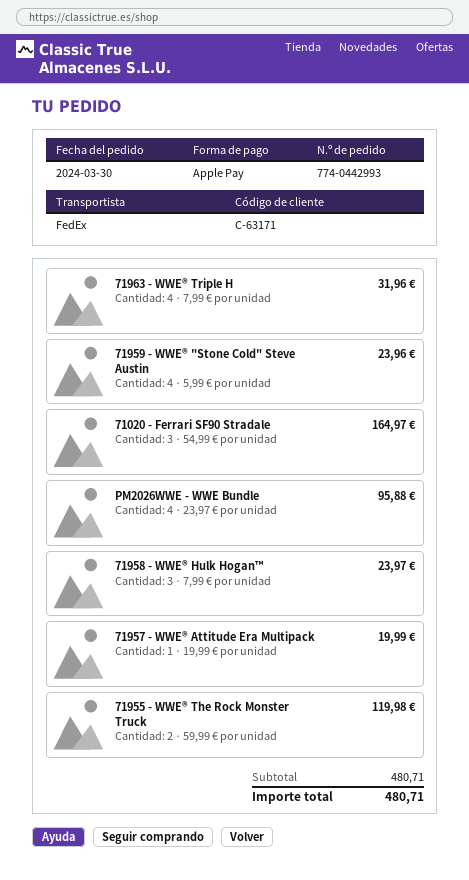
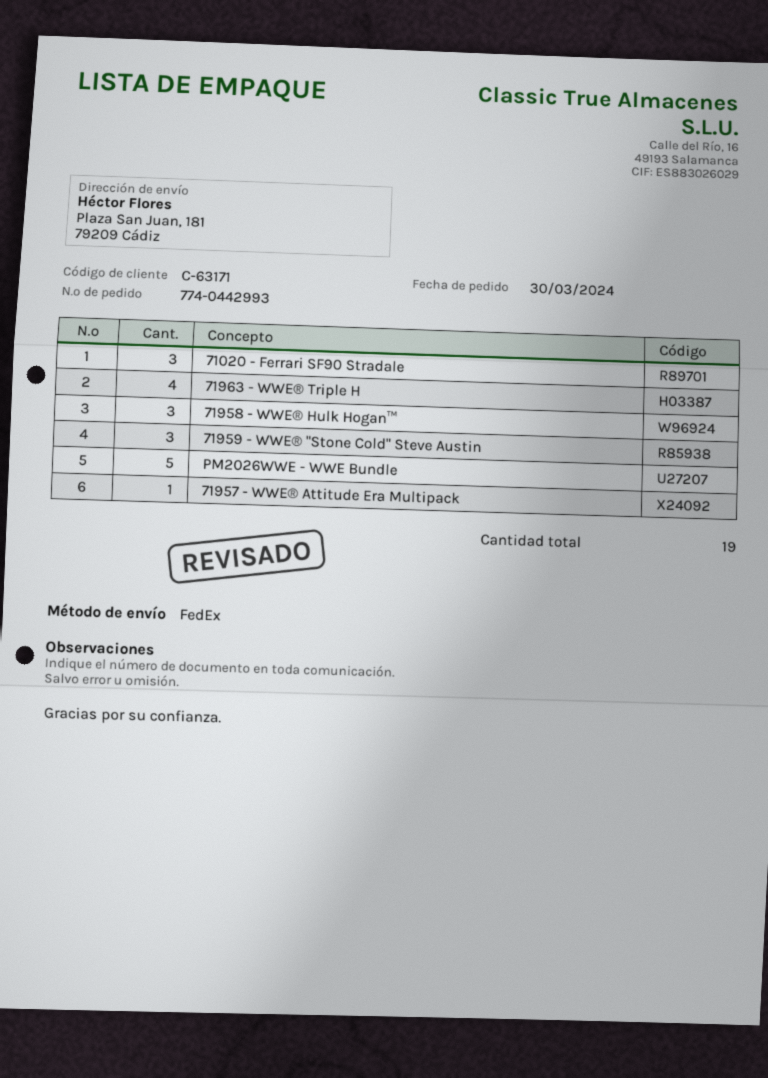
71959 - WWE® "Stone Cold" Steve Austin: 4 -> 3
PM2026WWE - WWE Bundle: 4 -> 5
71955 - WWE® The Rock Monster Truck: 2 -> none

